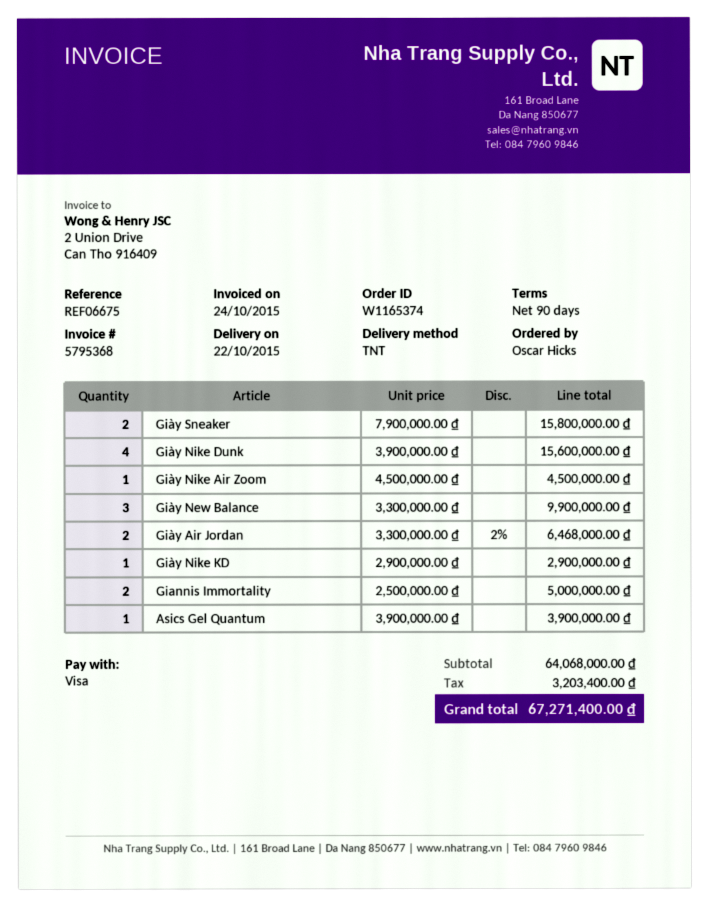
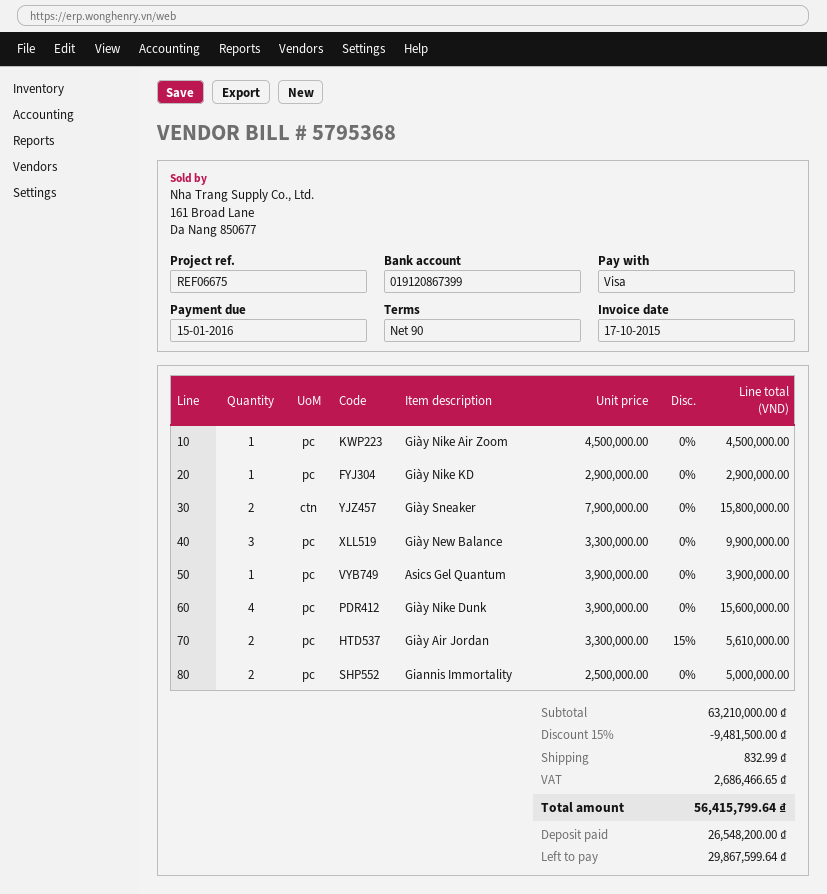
invoice date: 2015-10-24 -> 2015-10-17
Giày Air Jordan: 2 x 3300000.00 - 2% = 6468000.00 -> 2 x 3300000.00 - 15% = 5610000.00
subtotal: 64068000.00 -> 63210000.00
discount: none -> 15% = 9481500.00
shipping: none -> 832.99
tax: 3203400.00 -> 2686466.65
total: 67271400.00 -> 56415799.64

